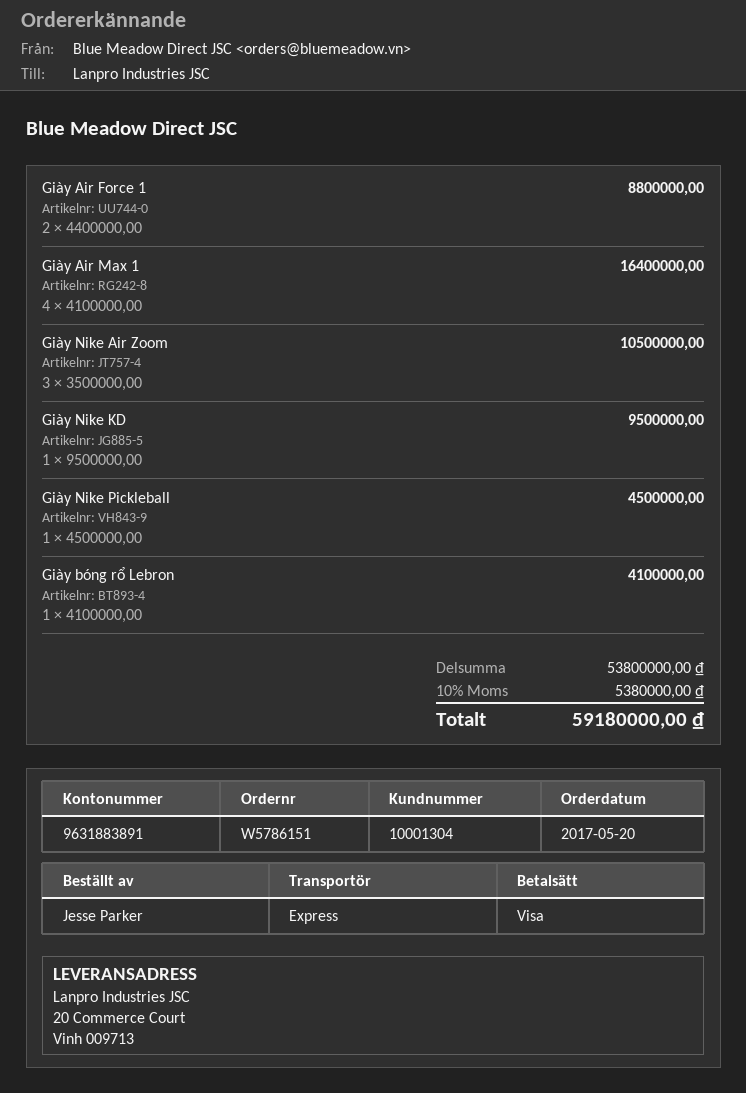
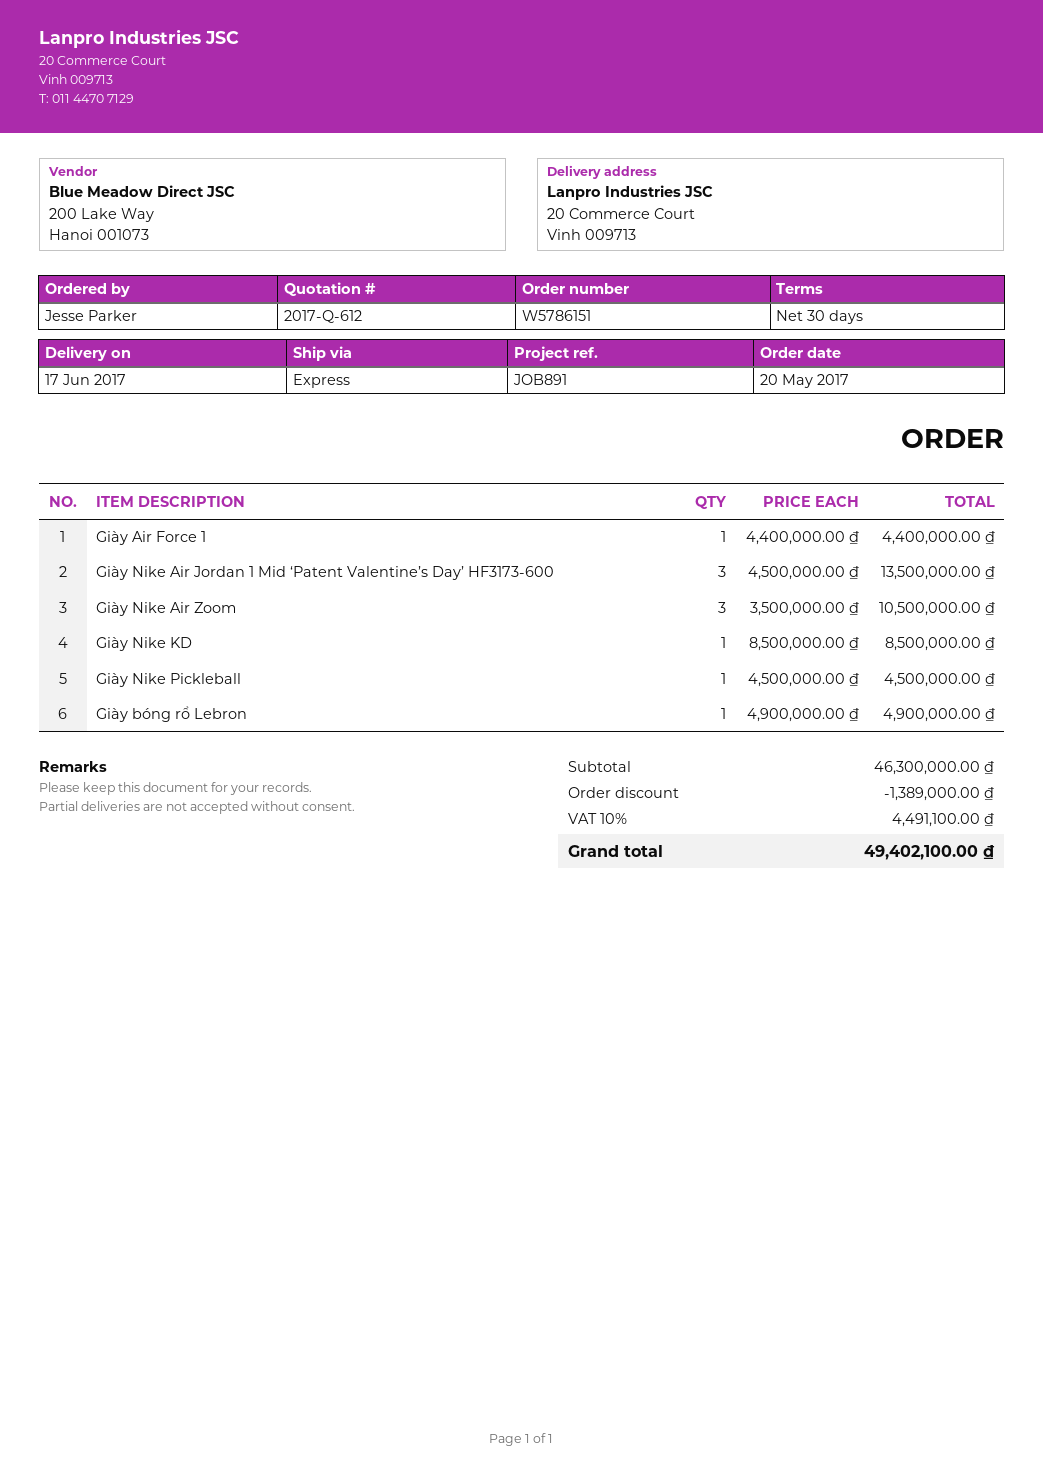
Giày Air Force 1: 2 x 4400000.00 = 8800000.00 -> 1 x 4400000.00 = 4400000.00
Giày Air Max 1: 4 x 4100000.00 = 16400000.00 -> none
Giày Nike KD: 1 x 9500000.00 = 9500000.00 -> 1 x 8500000.00 = 8500000.00
Giày bóng rổ Lebron: 1 x 4100000.00 = 4100000.00 -> 1 x 4900000.00 = 4900000.00
Giày Nike Air Jordan 1 Mid ‘Patent Valentine’s Day’ HF3173-600: none -> 3 x 4500000.00 = 13500000.00
subtotal: 53800000.00 -> 46300000.00
discount: none -> 1389000.00
tax: 10% = 5380000.00 -> 10% = 4491100.00
total: 59180000.00 -> 49402100.00

